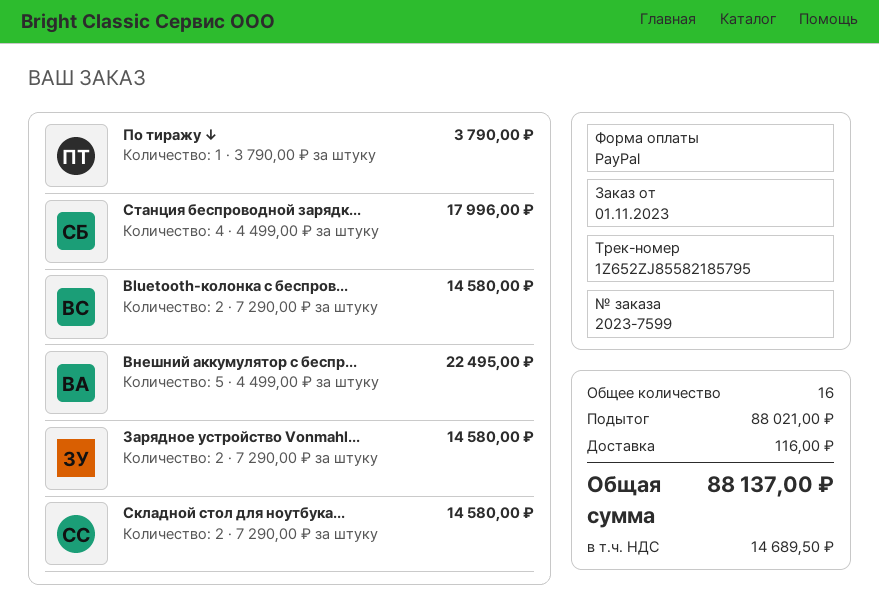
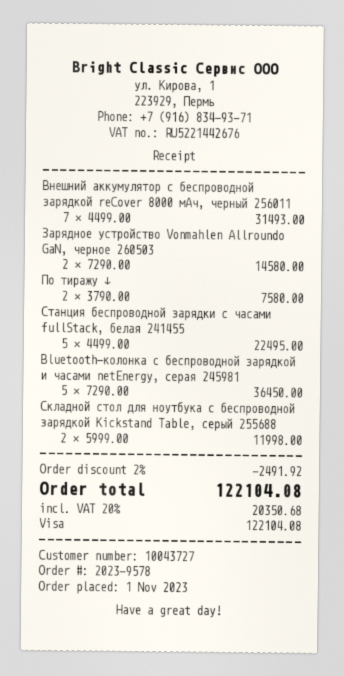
order number: 2023-7599 -> 2023-9578
payment method: PayPal -> Visa
По тиражу ↓: 1 x 3790.00 = 3790.00 -> 2 x 3790.00 = 7580.00
Станция беспроводной зарядк...: 4 x 4499.00 = 17996.00 -> 5 x 4499.00 = 22495.00
Bluetooth-колонка с беспров...: 2 x 7290.00 = 14580.00 -> 5 x 7290.00 = 36450.00
Внешний аккумулятор с беспр...: 5 x 4499.00 = 22495.00 -> 7 x 4499.00 = 31493.00
Складной стол для ноутбука...: 2 x 7290.00 = 14580.00 -> 2 x 5999.00 = 11998.00
discount: none -> 2% = 2491.92
shipping: 116.00 -> none
tax: 14689.50 -> 20350.68
total: 88137.00 -> 122104.08

